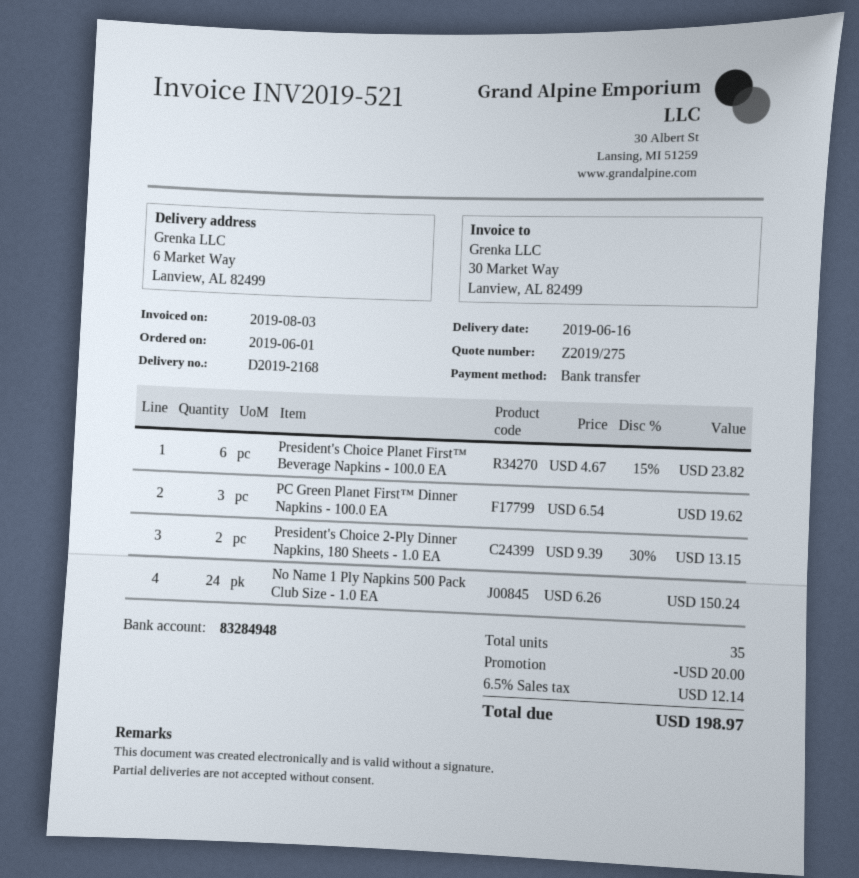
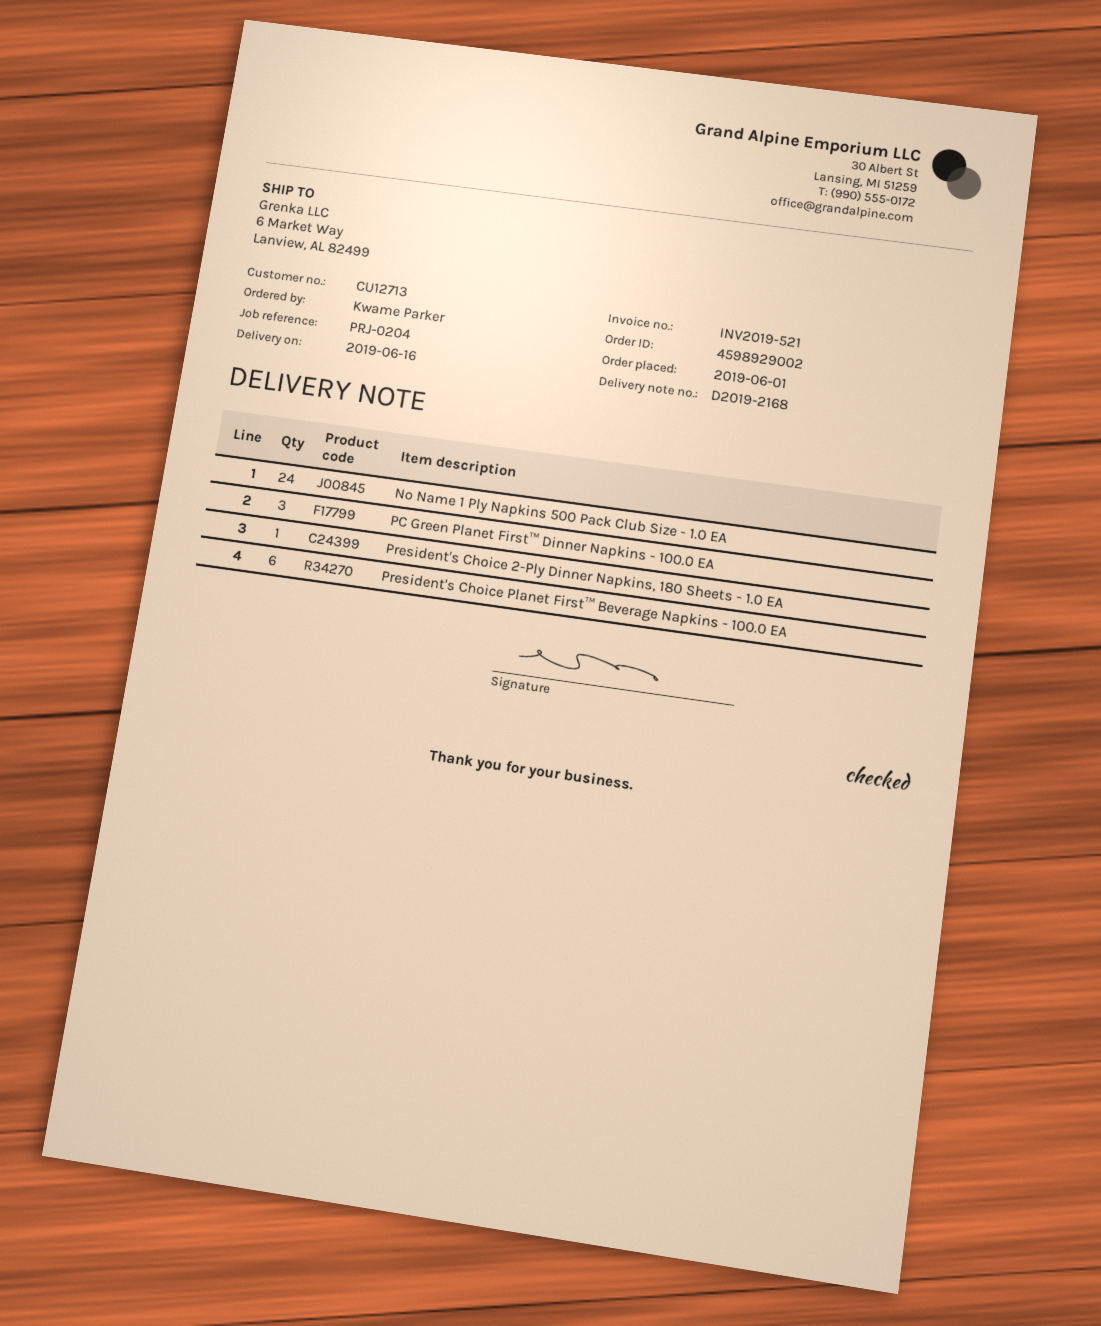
President's Choice 2-Ply Dinner Napkins, 180 Sheets - 1.0 EA: 2 -> 1

